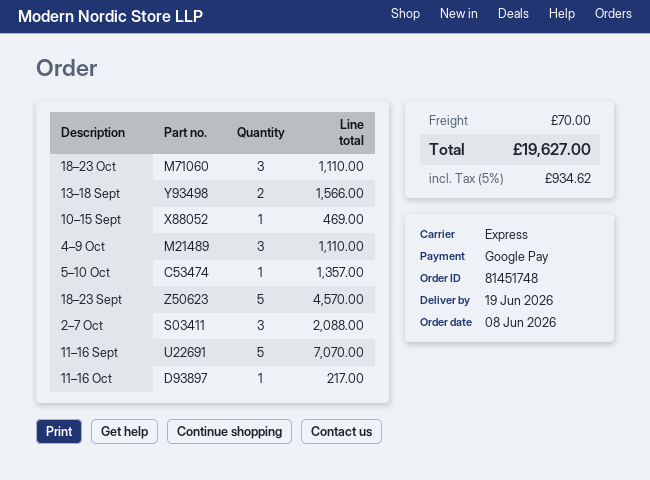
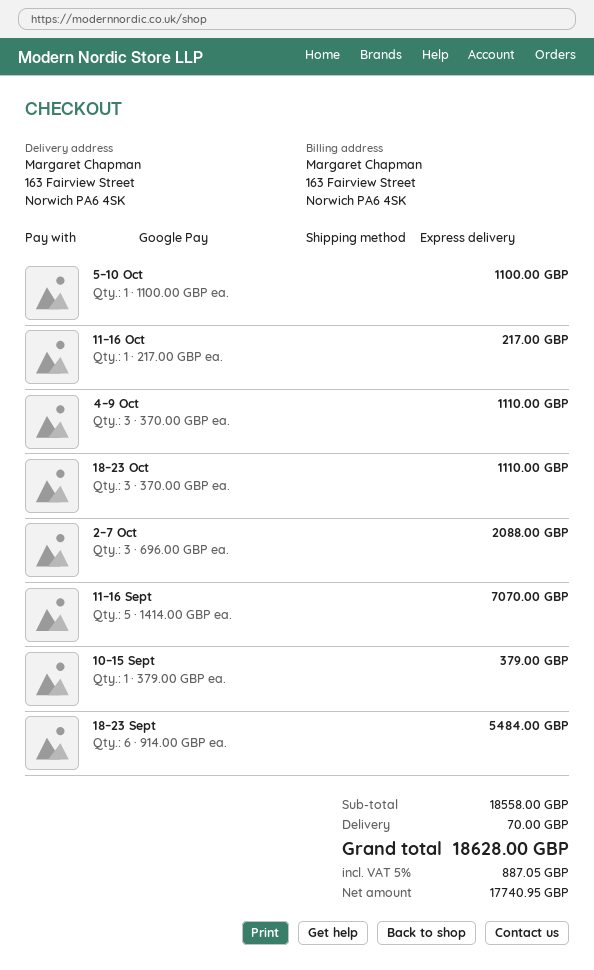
13–18 Sept: 2 for 1566.00 -> none
10–15 Sept: 1 for 469.00 -> 1 for 379.00
5–10 Oct: 1 for 1357.00 -> 1 for 1100.00
18–23 Sept: 5 for 4570.00 -> 6 for 5484.00
tax: 5% = 934.62 -> 5% = 887.05
total: 19627.00 -> 18628.00

